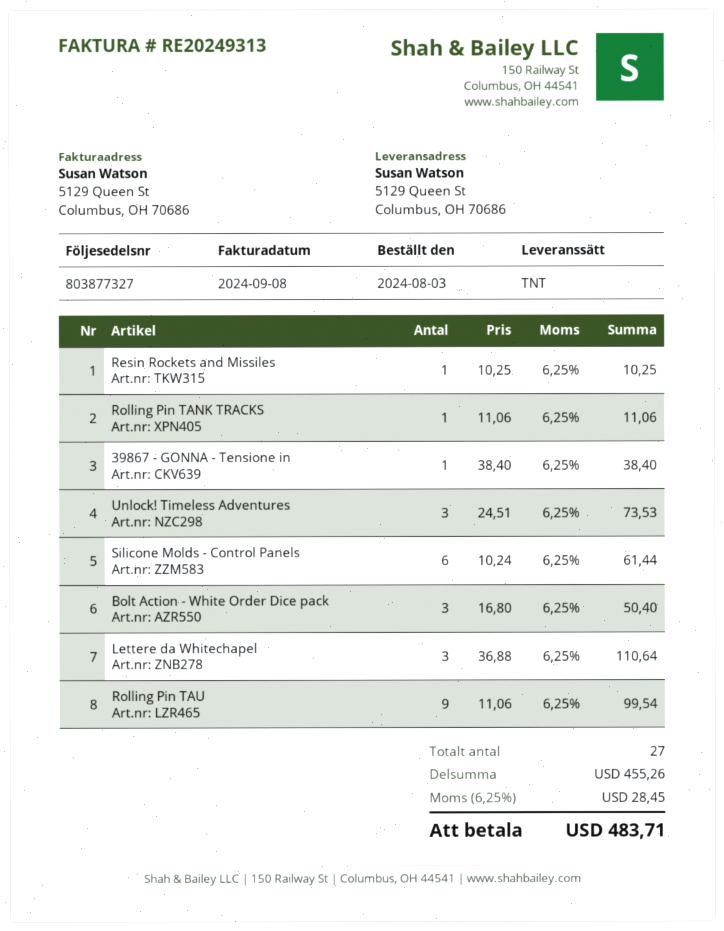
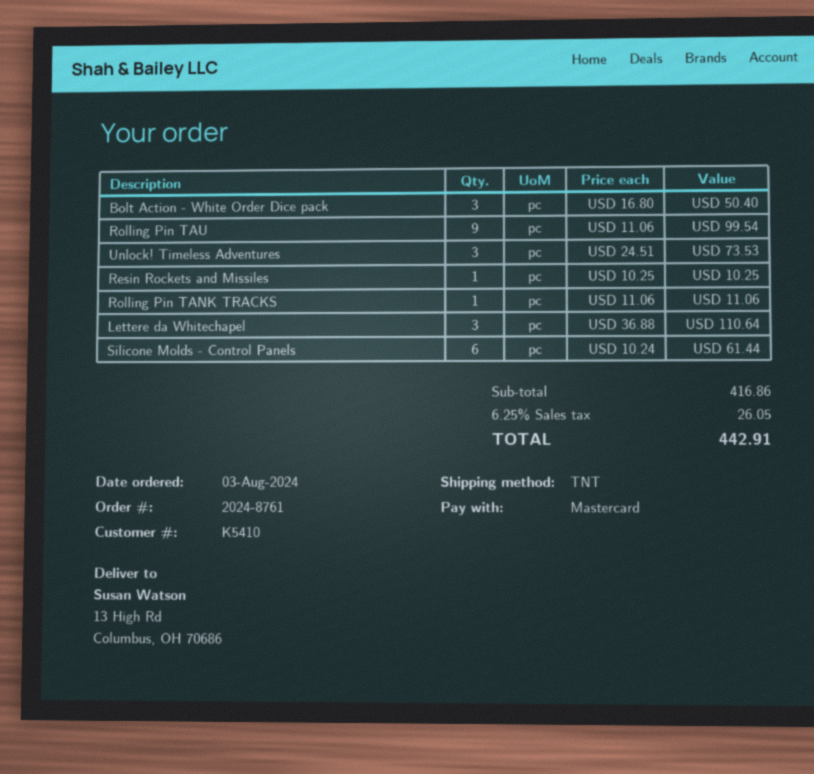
ship to: 5129 Queen St, Columbus, OH 70686 -> 13 High Rd, Columbus, OH 70686
39867 - GONNA - Tensione in: 1 x 38.40 = 38.40 -> none
subtotal: 455.26 -> 416.86
tax: 6.25% = 28.45 -> 6.25% = 26.05
total: 483.71 -> 442.91

